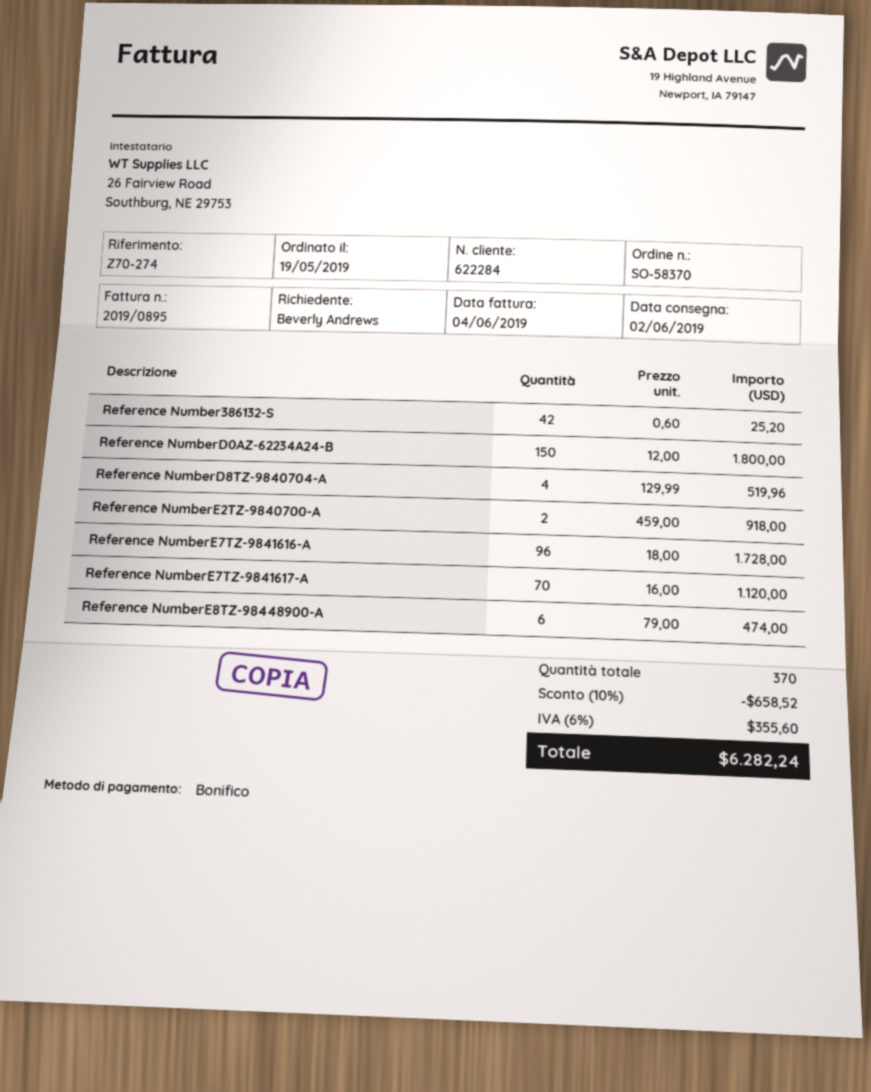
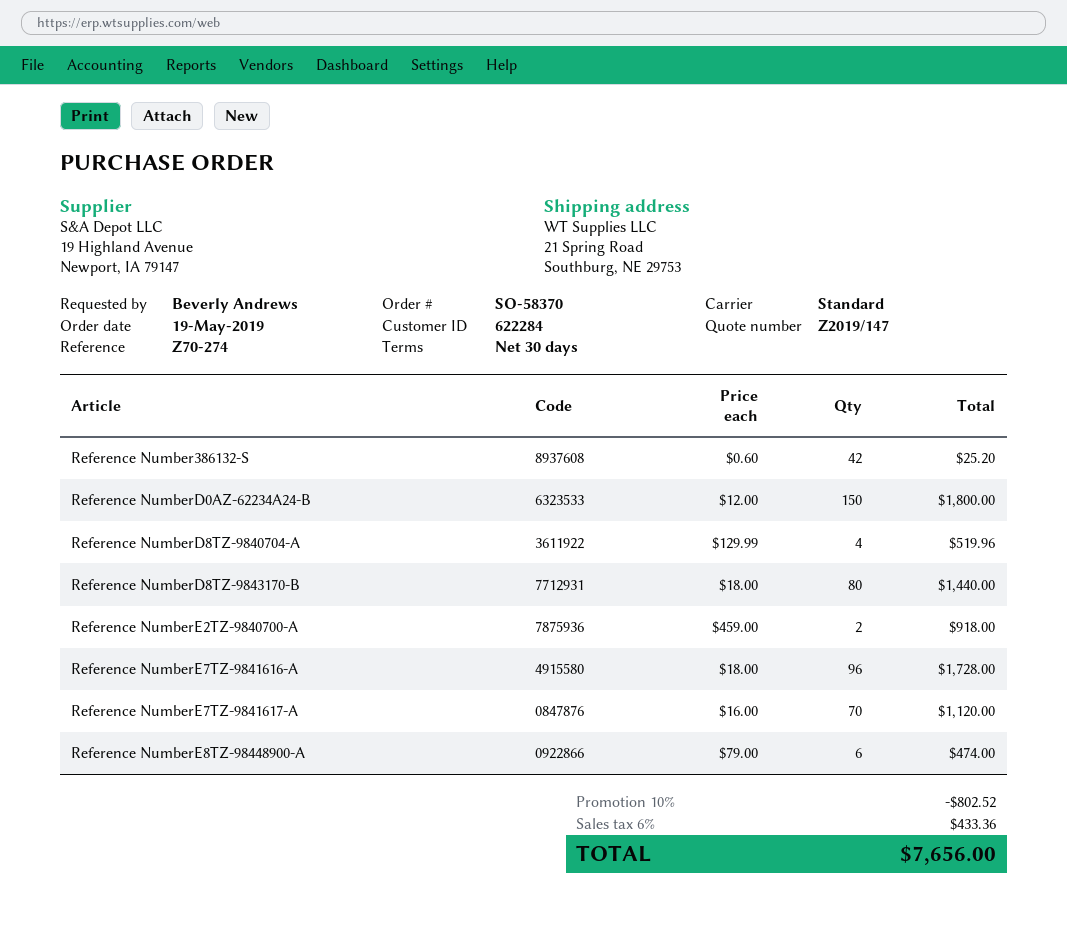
Reference NumberD8TZ-9843170-B: none -> 80 x 18.00 = 1440.00
discount: 10% = 658.52 -> 10% = 802.52
tax: 6% = 355.60 -> 6% = 433.36
total: 6282.24 -> 7656.00

